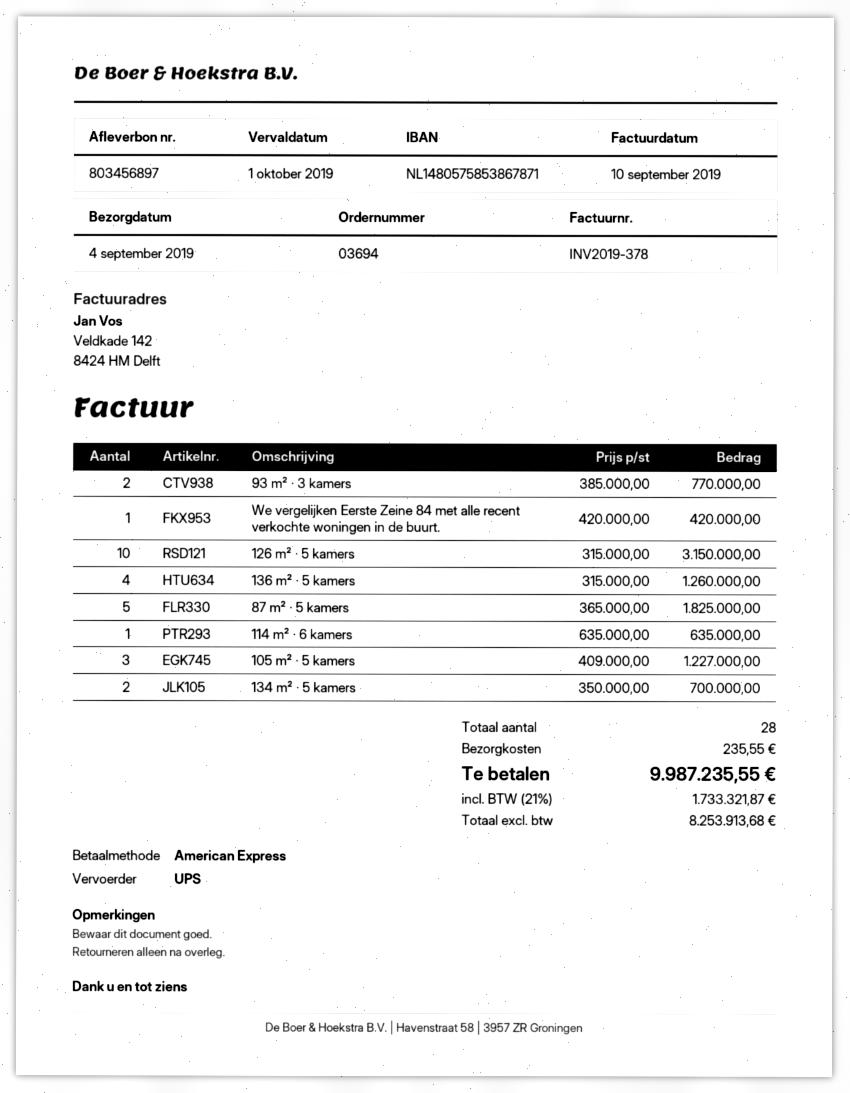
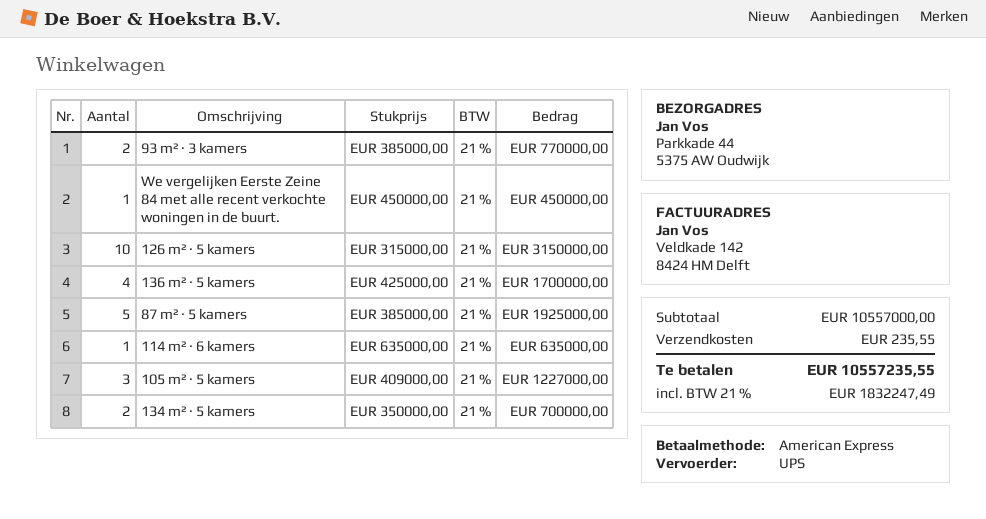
We vergelijken Eerste Zeine 84 met alle recent verkochte woningen in de buurt.: 1 x 420000.00 = 420000.00 -> 1 x 450000.00 = 450000.00
136 m² · 5 kamers: 4 x 315000.00 = 1260000.00 -> 4 x 425000.00 = 1700000.00
87 m² · 5 kamers: 5 x 365000.00 = 1825000.00 -> 5 x 385000.00 = 1925000.00
tax: 21% = 1733321.87 -> 21% = 1832247.49
total: 9987235.55 -> 10557235.55

